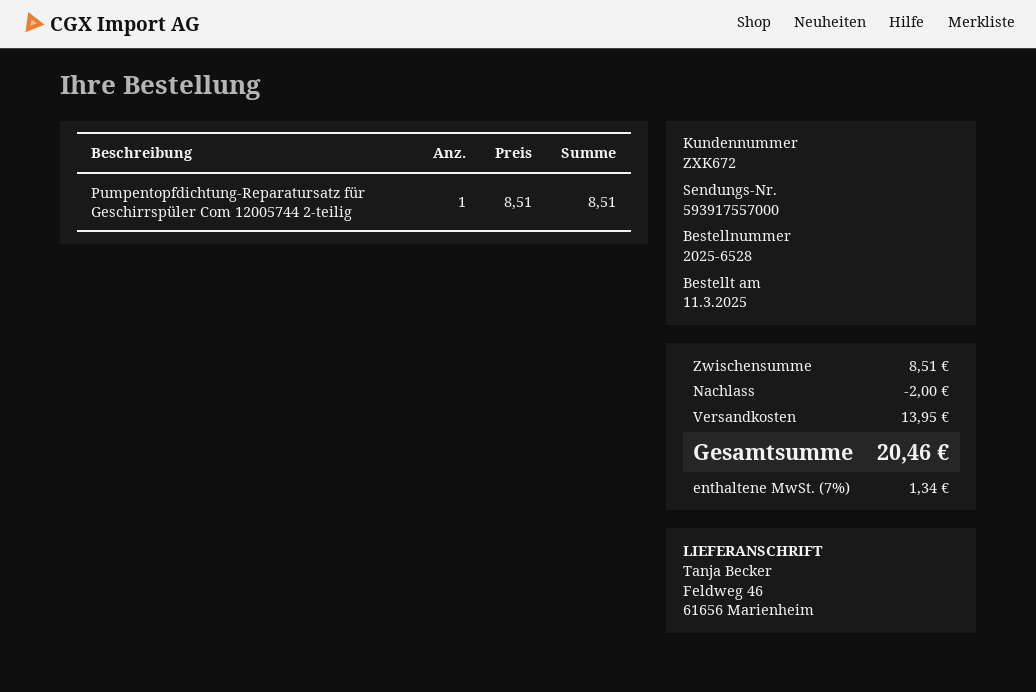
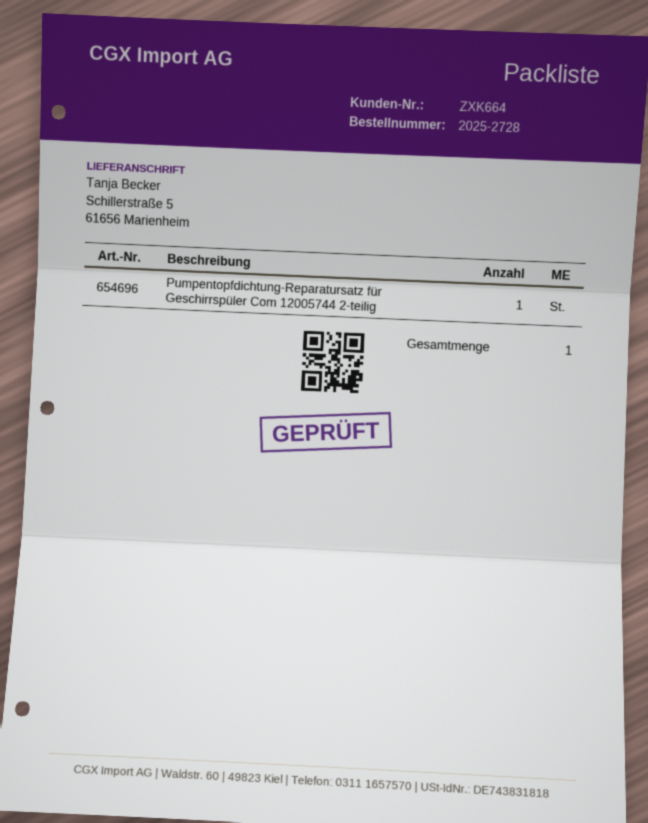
order number: 2025-6528 -> 2025-2728
customer number: ZXK672 -> ZXK664
ship to: Feldweg 46, 61656 Marienheim -> Schillerstraße 5, 61656 Marienheim

